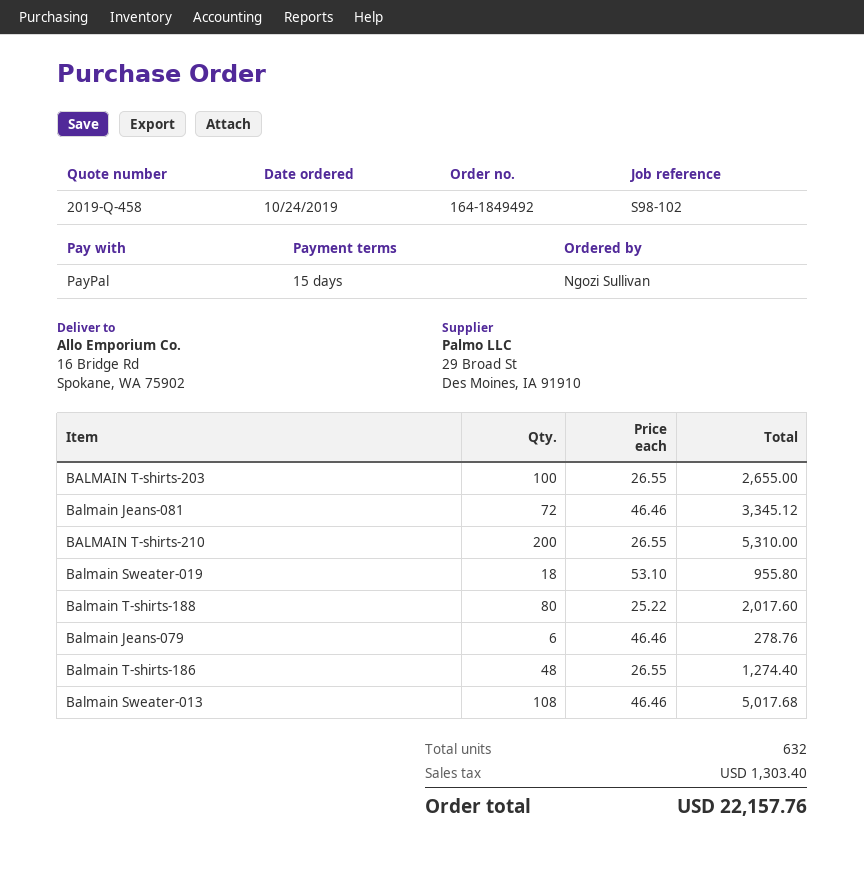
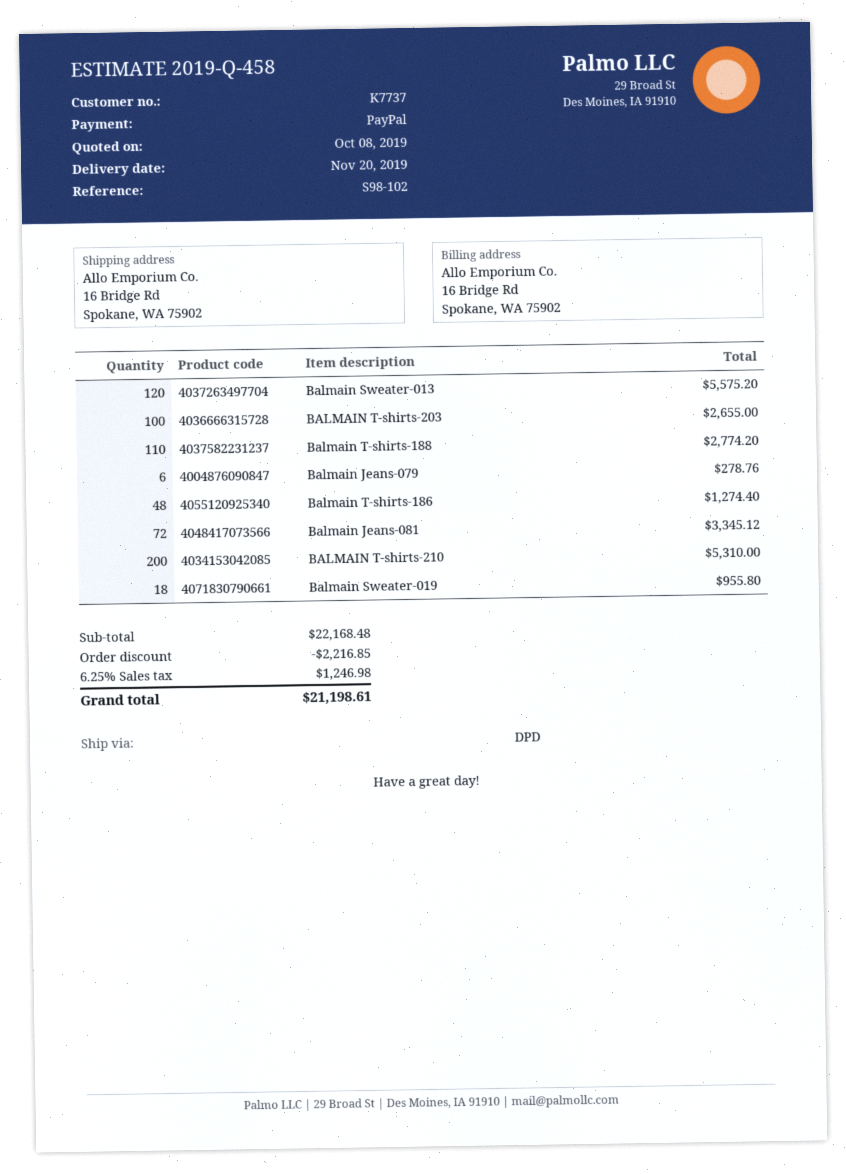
Balmain T-shirts-188: 80 for 2017.60 -> 110 for 2774.20
Balmain Sweater-013: 108 for 5017.68 -> 120 for 5575.20
discount: none -> 2216.85
tax: 1303.40 -> 1246.98
total: 22157.76 -> 21198.61

